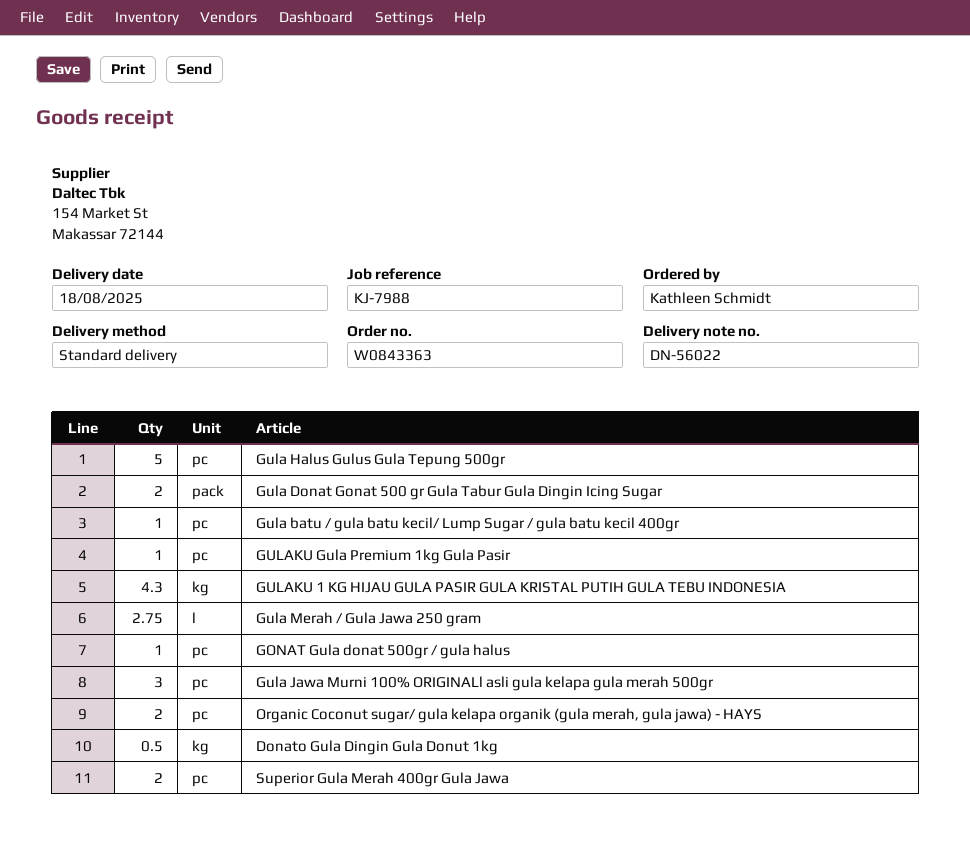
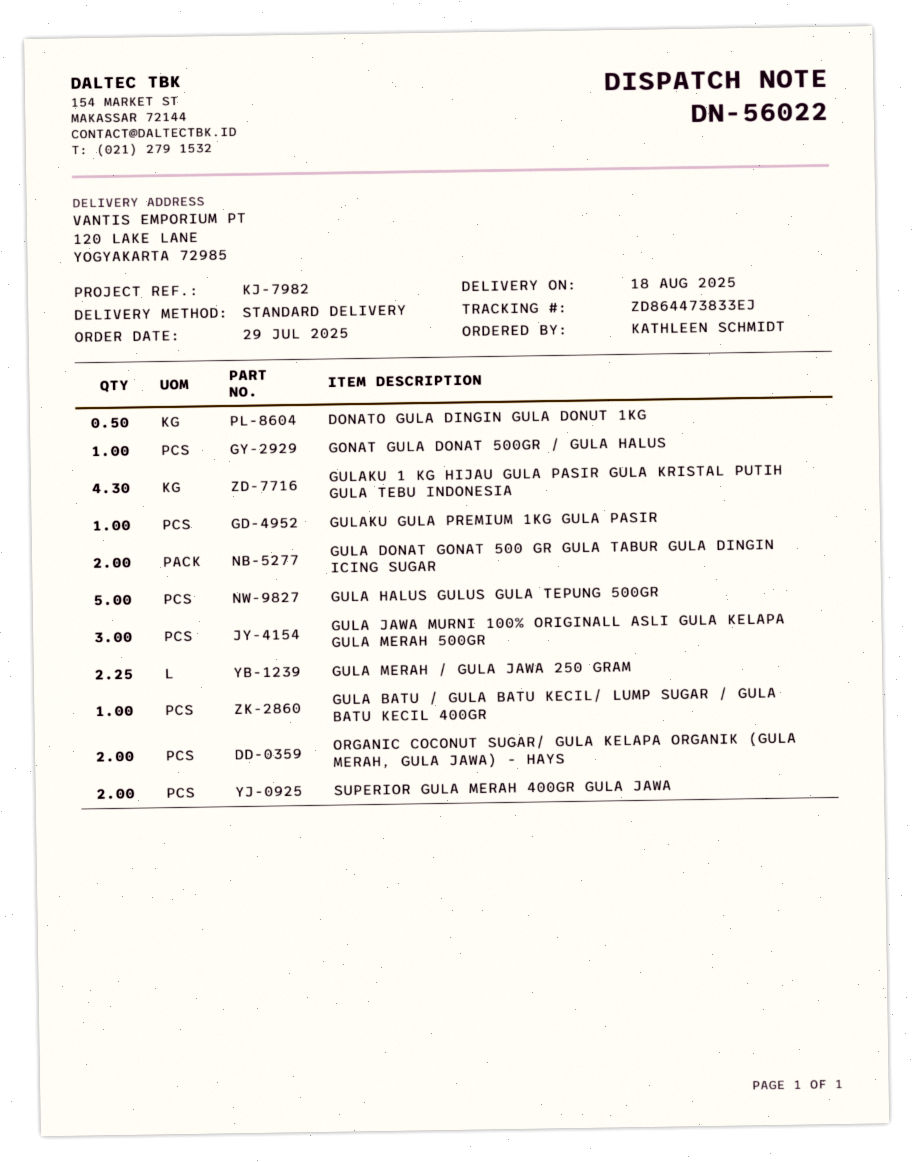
reference: KJ-7988 -> KJ-7982
Gula Merah / Gula Jawa 250 gram: 2.75 -> 2.25

